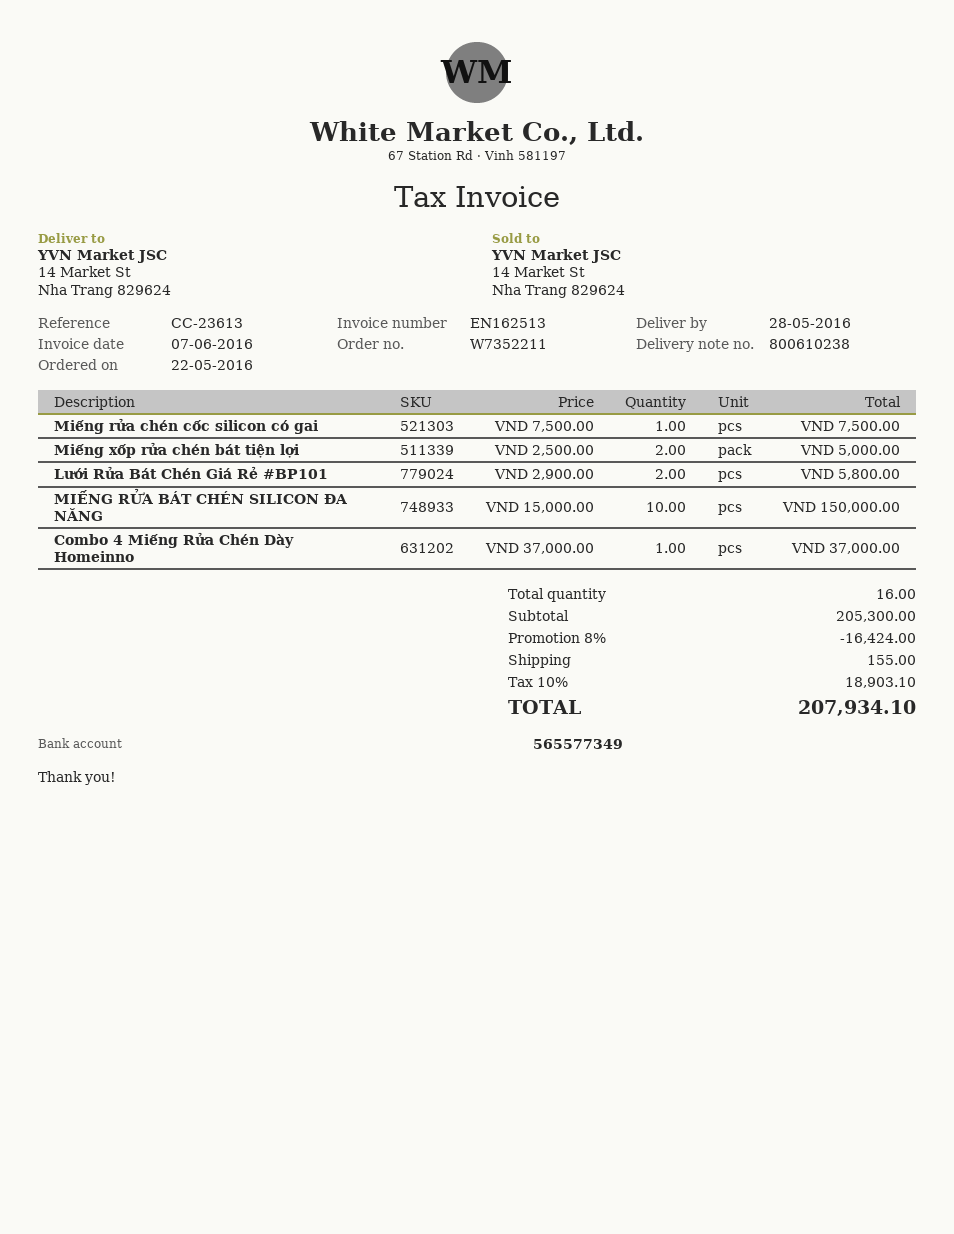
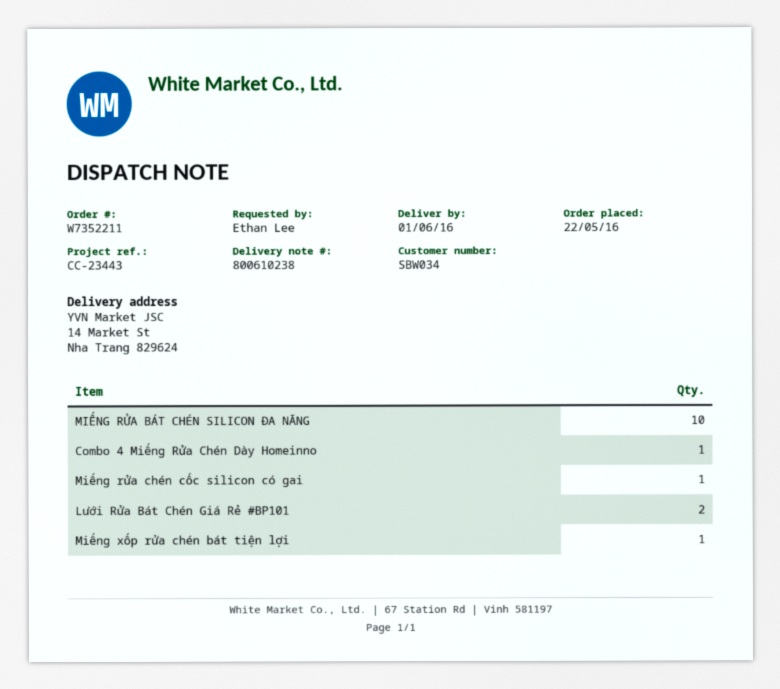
delivery date: 2016-05-28 -> 2016-06-01
reference: CC-23613 -> CC-23443
Miếng xốp rửa chén bát tiện lợi: 2 -> 1

